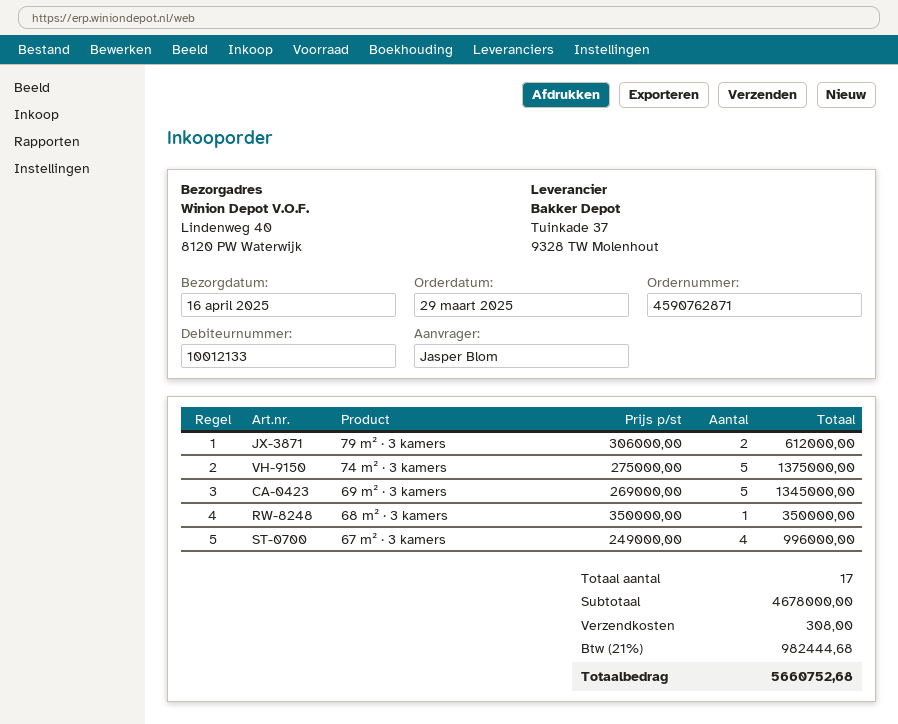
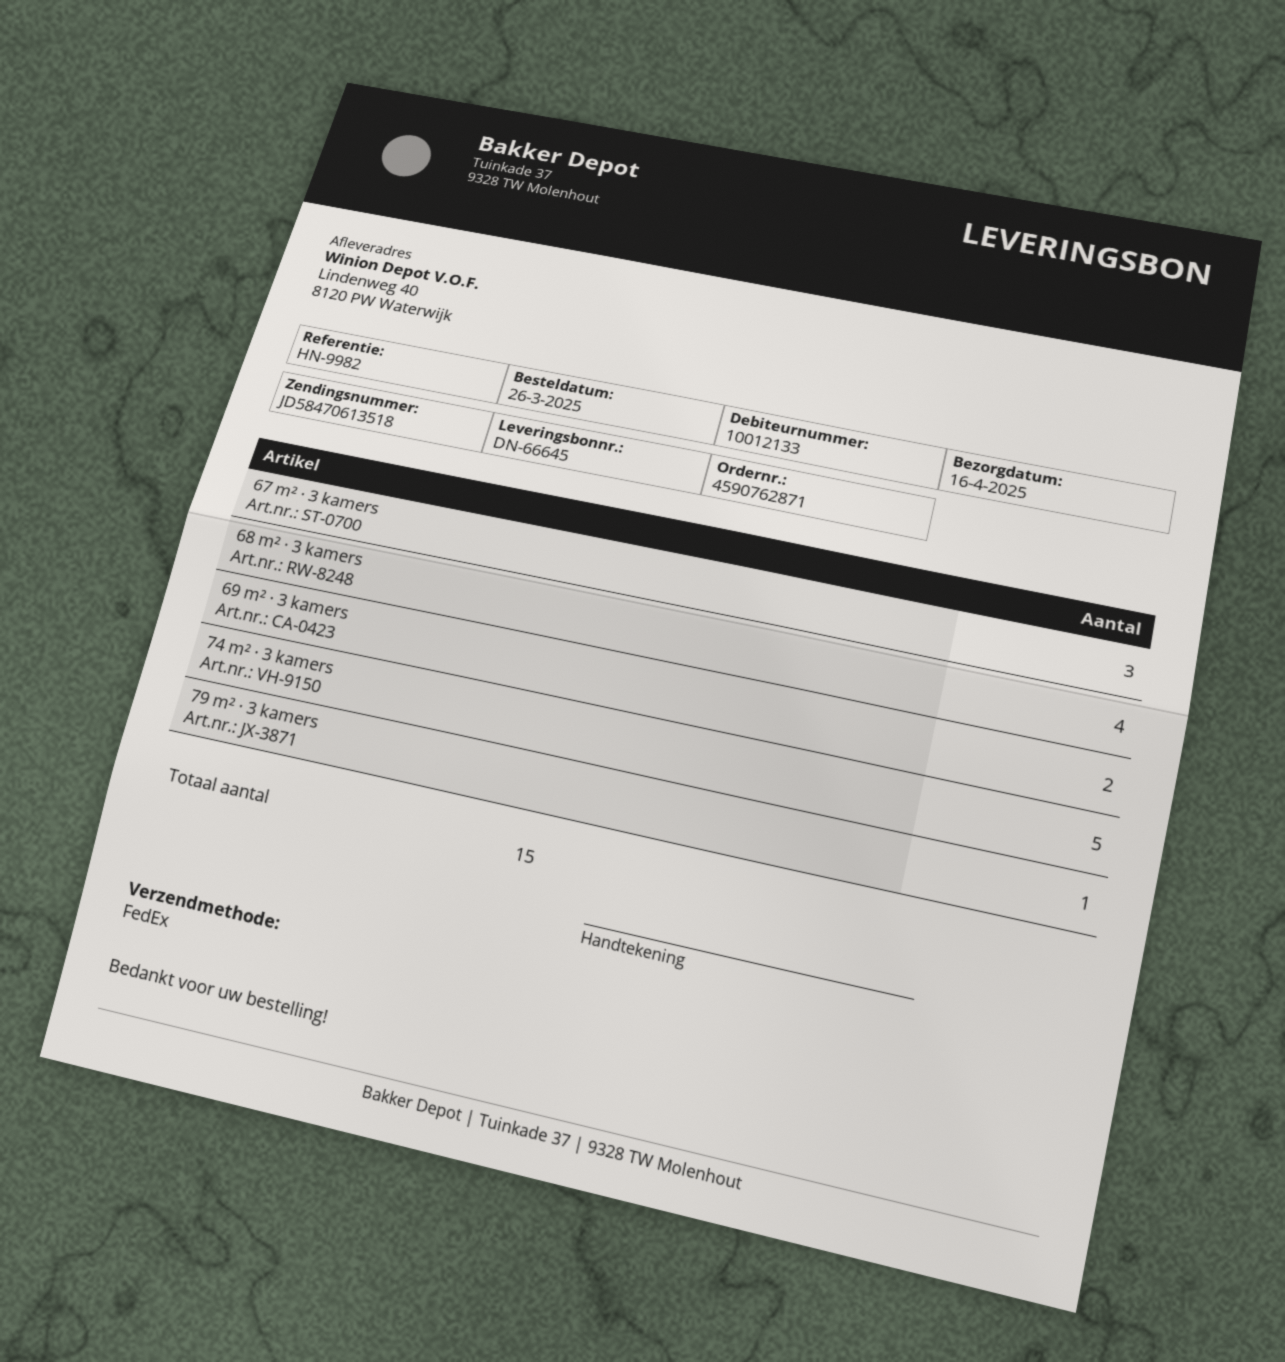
order date: 2025-03-29 -> 2025-03-26
79 m² · 3 kamers: 2 -> 1
69 m² · 3 kamers: 5 -> 2
68 m² · 3 kamers: 1 -> 4
67 m² · 3 kamers: 4 -> 3
total quantity: 17 -> 15

